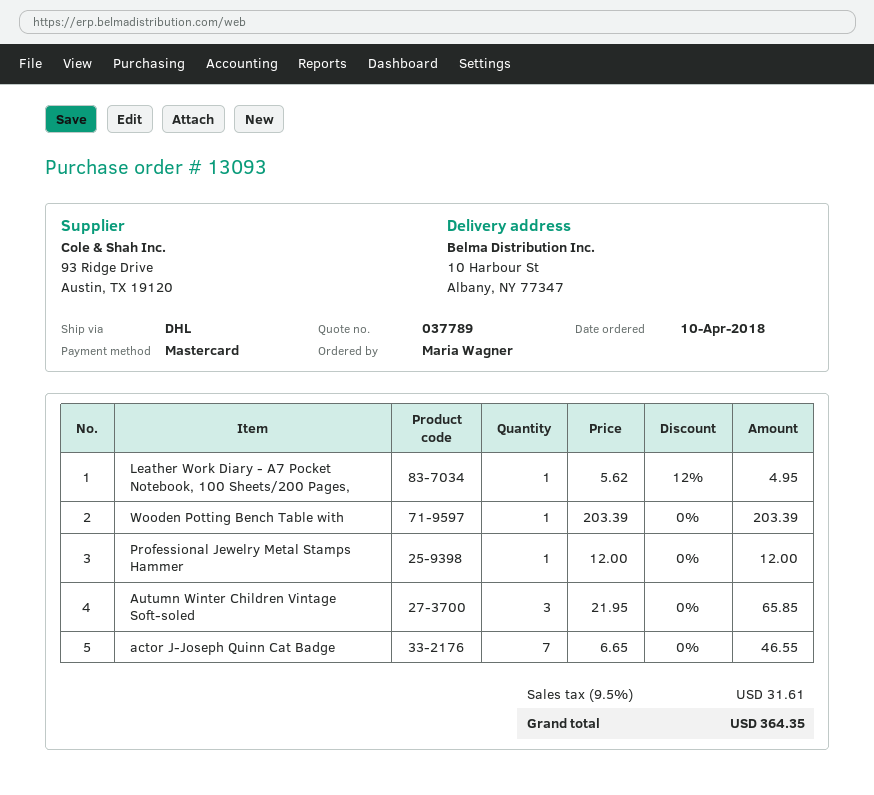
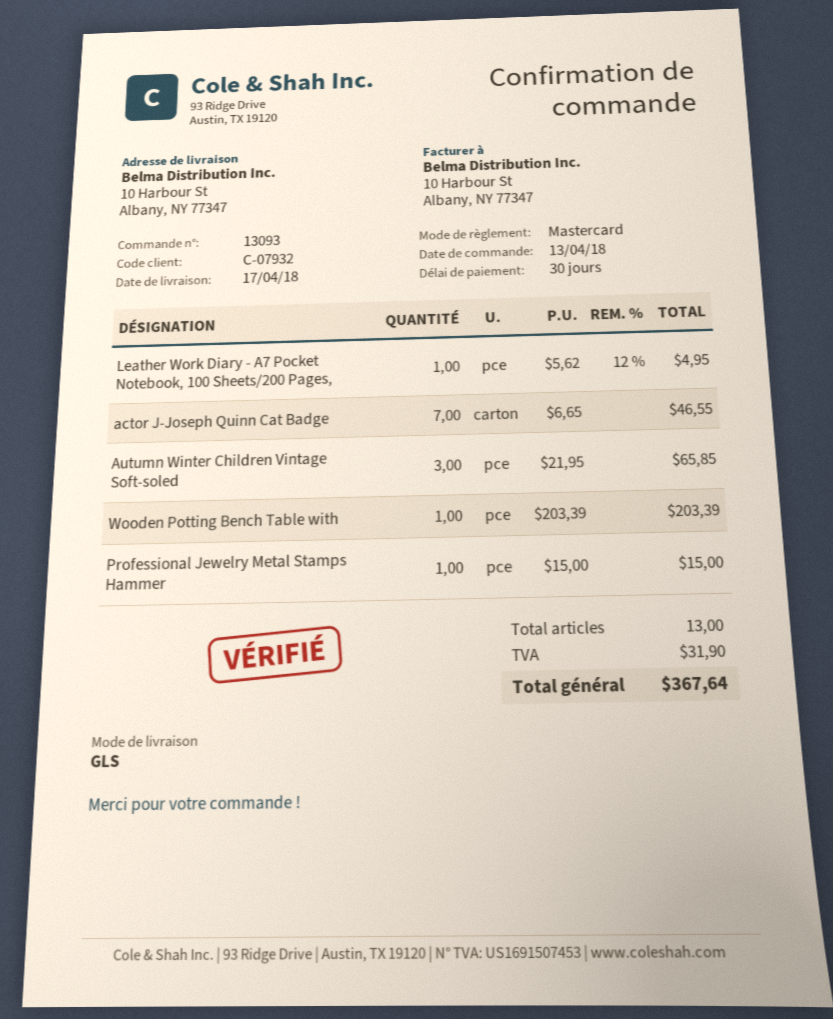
order date: 2018-04-10 -> 2018-04-13
shipping method: DHL -> GLS
Professional Jewelry Metal Stamps Hammer: 1 x 12.00 = 12.00 -> 1 x 15.00 = 15.00
tax: 31.61 -> 31.90
total: 364.35 -> 367.64

